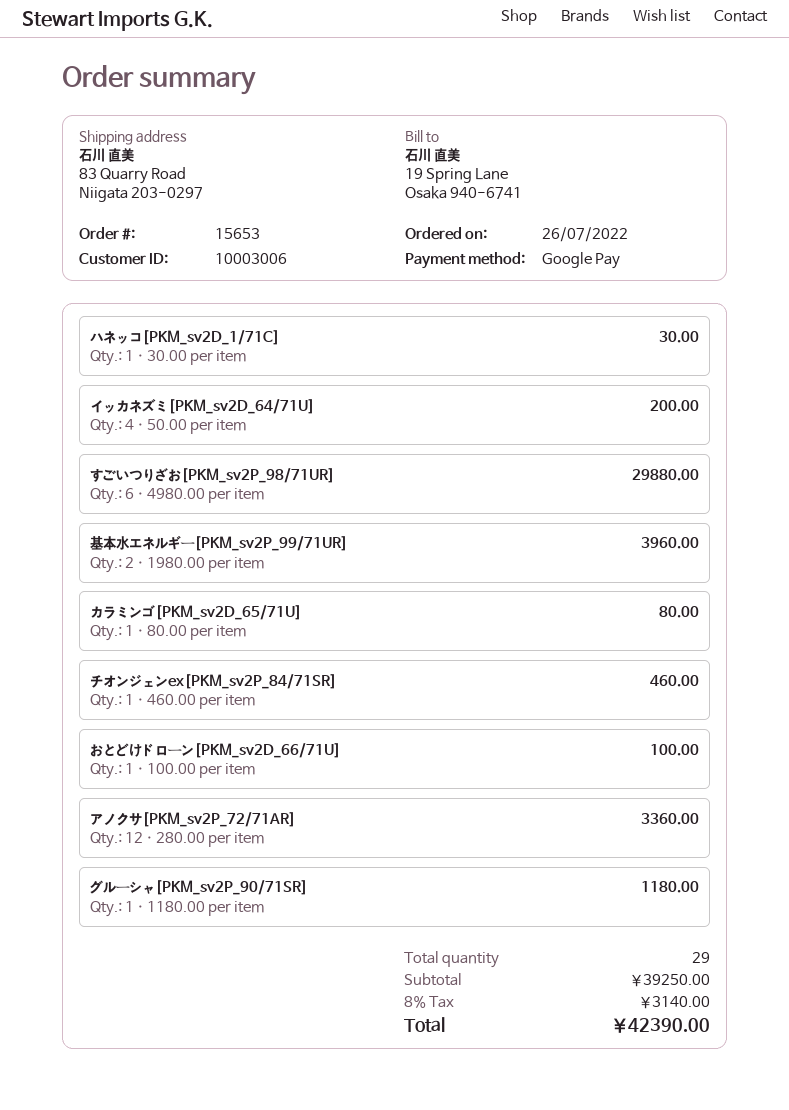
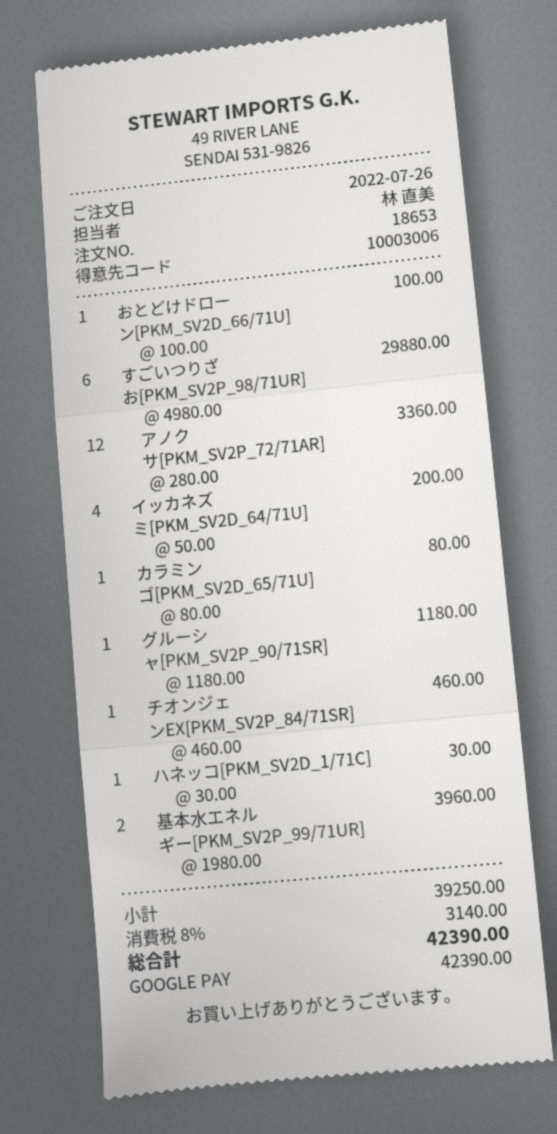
order number: 15653 -> 18653

